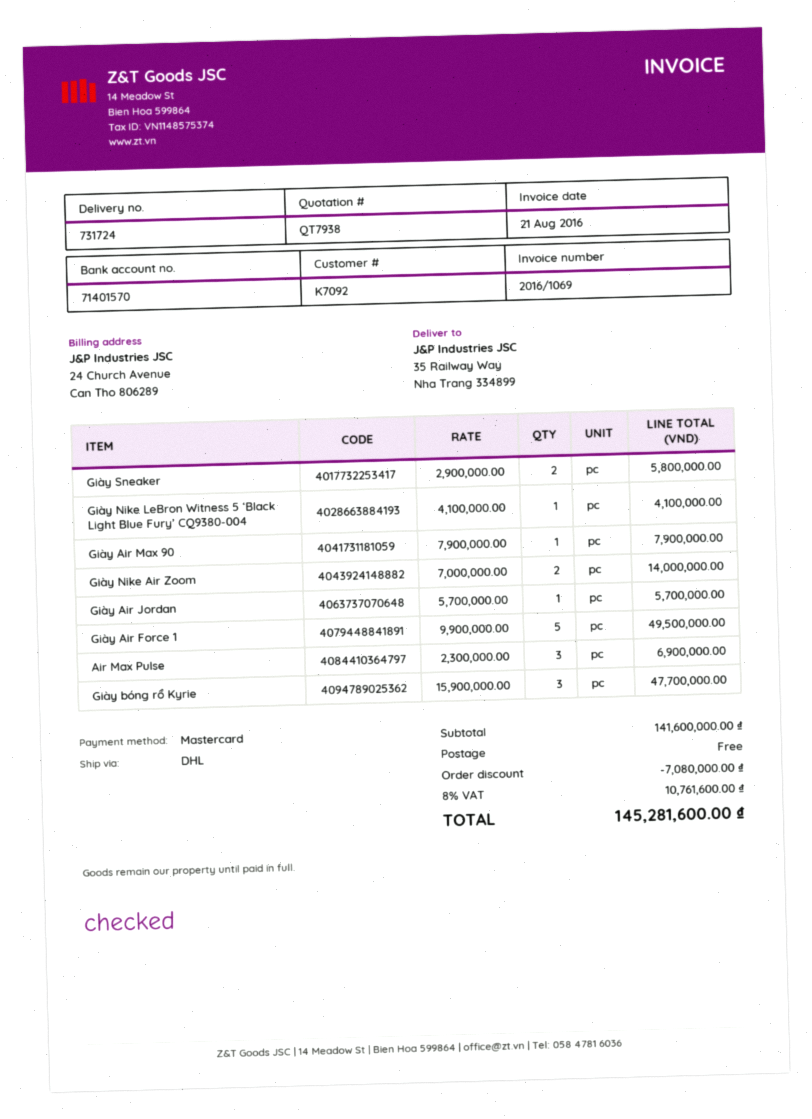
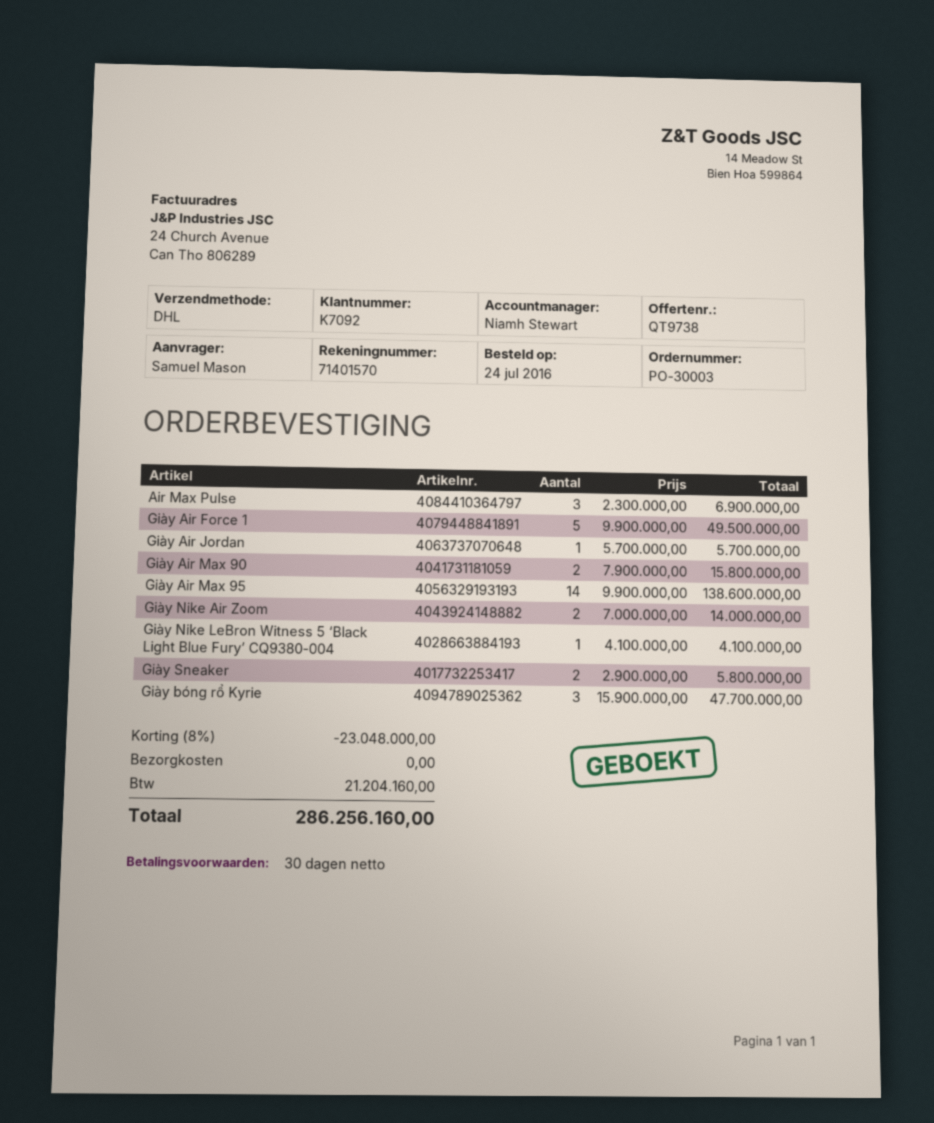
quote number: QT7938 -> QT9738
Giày Air Max 90: 1 x 7900000.00 = 7900000.00 -> 2 x 7900000.00 = 15800000.00
Giày Air Max 95: none -> 14 x 9900000.00 = 138600000.00
discount: 7080000.00 -> 23048000.00
tax: 10761600.00 -> 21204160.00
total: 145281600.00 -> 286256160.00

